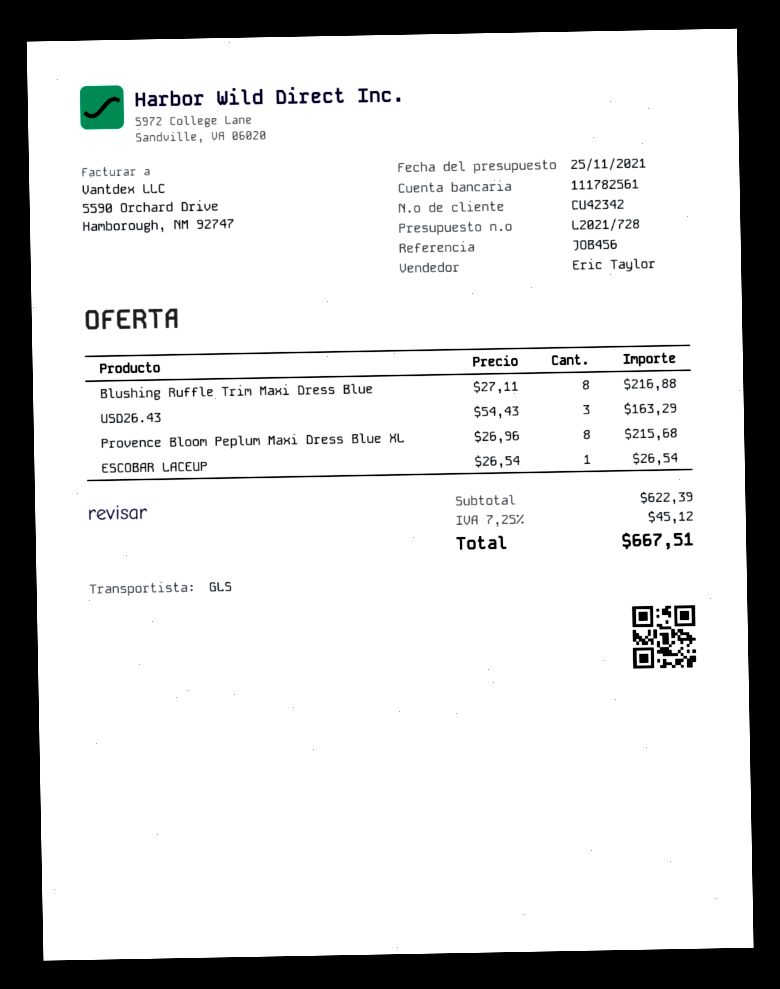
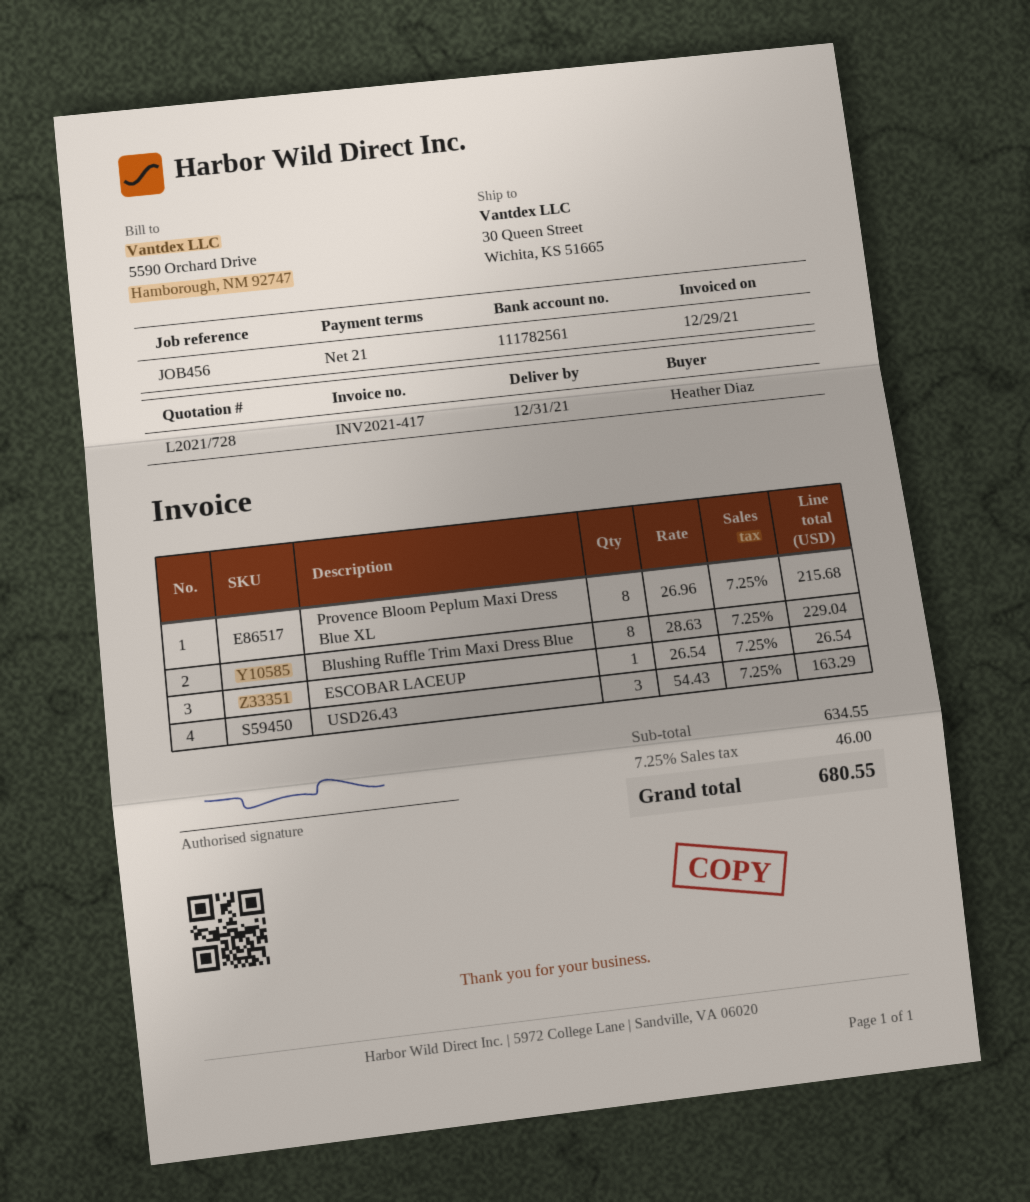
Blushing Ruffle Trim Maxi Dress Blue: 8 x 27.11 = 216.88 -> 8 x 28.63 = 229.04
subtotal: 622.39 -> 634.55
tax: 7.25% = 45.12 -> 7.25% = 46.00
total: 667.51 -> 680.55

